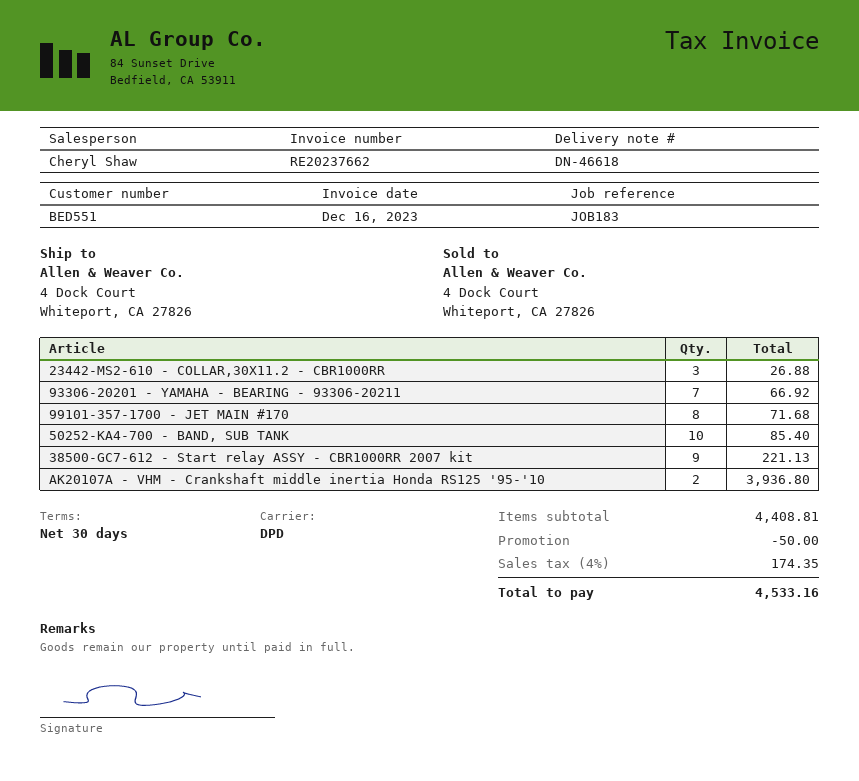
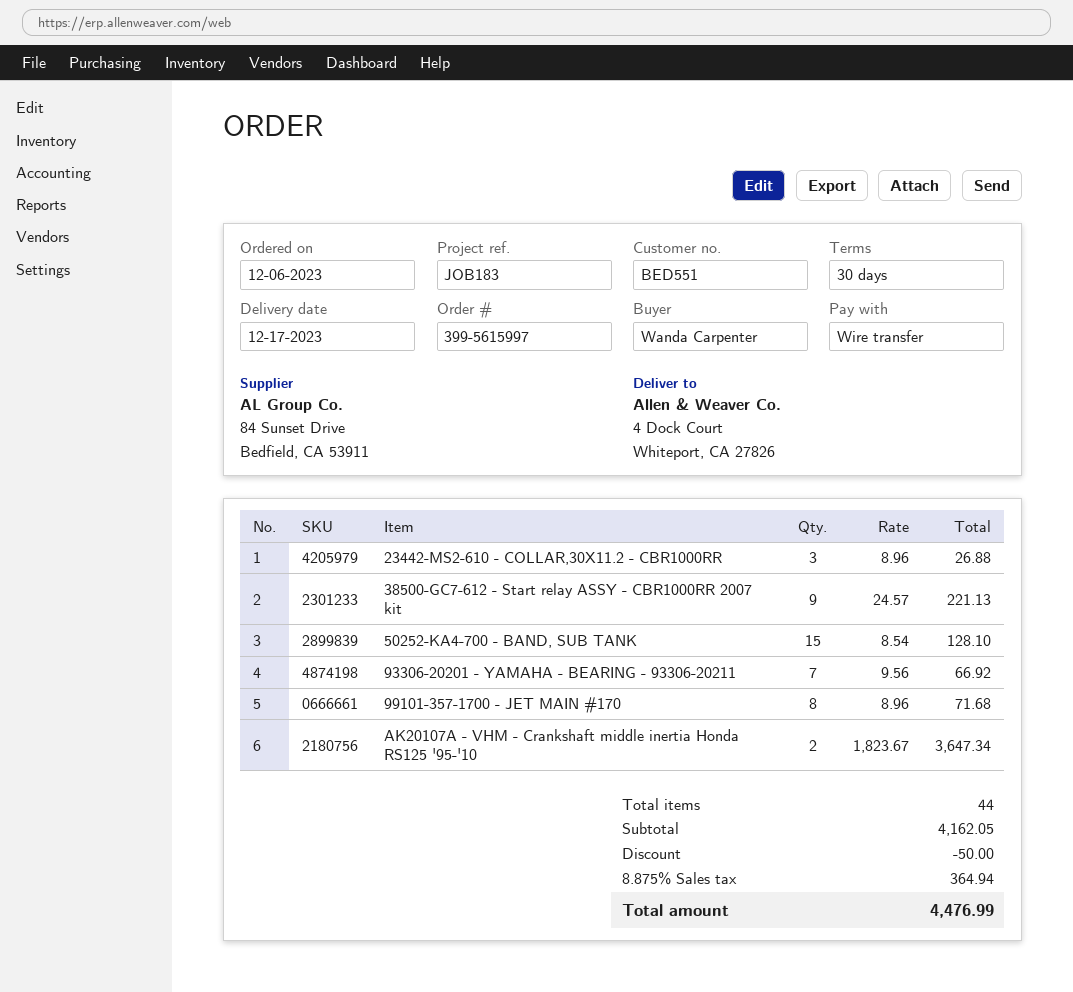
50252-KA4-700 - BAND, SUB TANK: 10 for 85.40 -> 15 for 128.10
AK20107A - VHM - Crankshaft middle inertia Honda RS125 '95-'10: 2 for 3936.80 -> 2 for 3647.34
subtotal: 4408.81 -> 4162.05
tax: 4% = 174.35 -> 8.875% = 364.94
total: 4533.16 -> 4476.99

